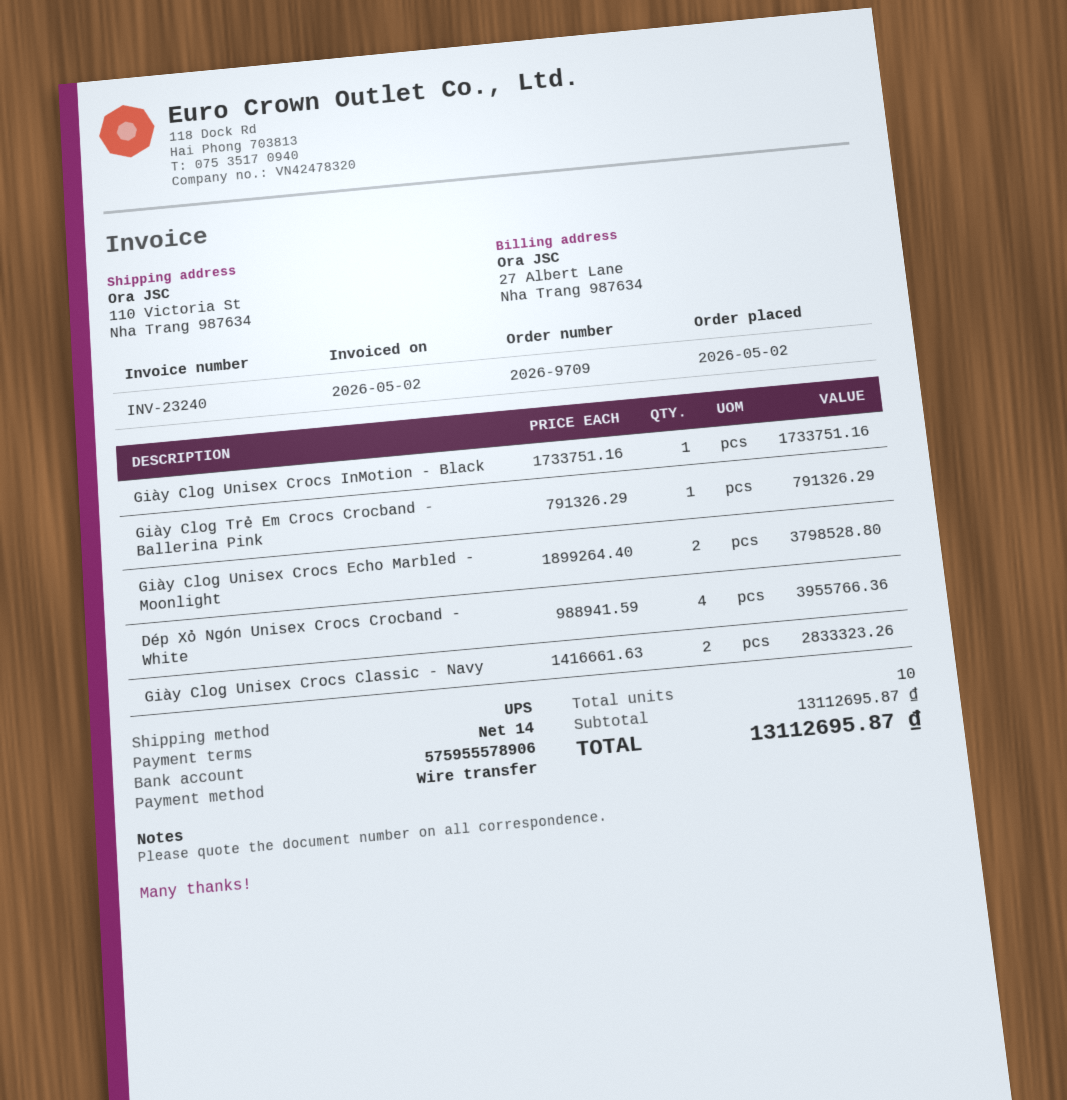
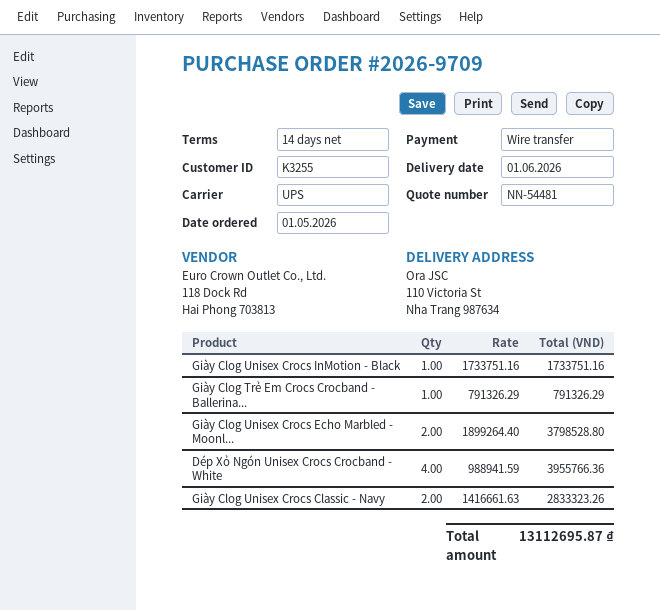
order date: 2026-05-02 -> 2026-05-01

